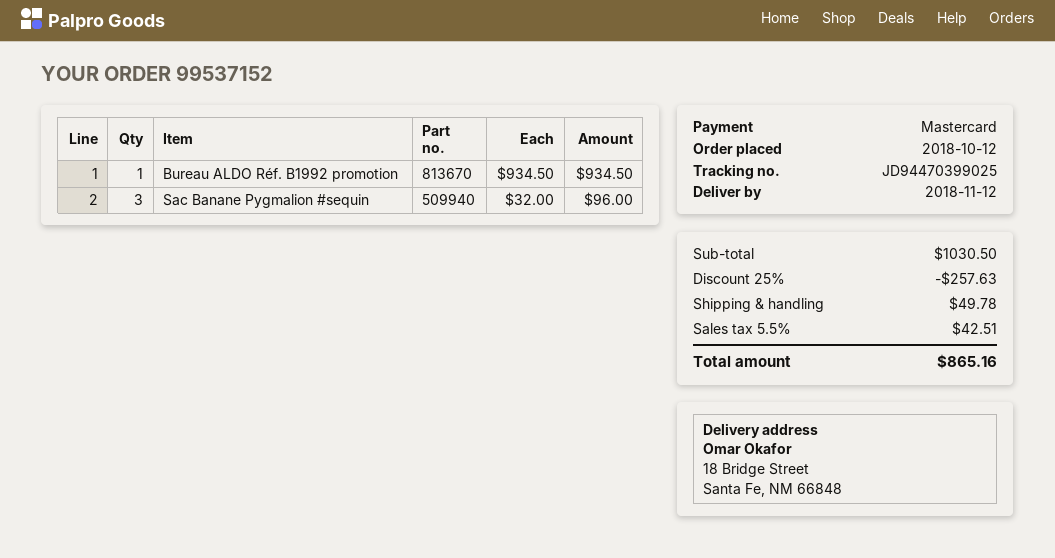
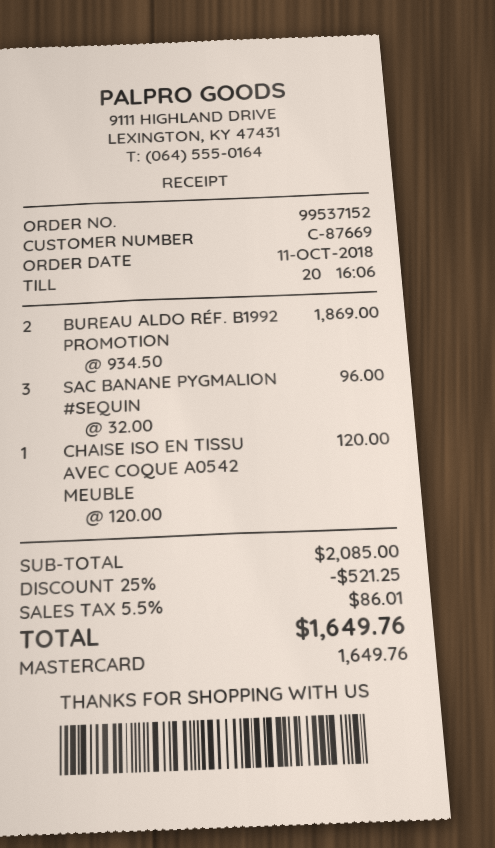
order date: 2018-10-12 -> 2018-10-11
Bureau ALDO Réf. B1992 promotion: 1 x 934.50 = 934.50 -> 2 x 934.50 = 1869.00
CHAISE ISO EN TISSU AVEC COQUE A0542 MEUBLE: none -> 1 x 120.00 = 120.00
subtotal: 1030.50 -> 2085.00
discount: 25% = 257.63 -> 25% = 521.25
shipping: 49.78 -> none
tax: 5.5% = 42.51 -> 5.5% = 86.01
total: 865.16 -> 1649.76

